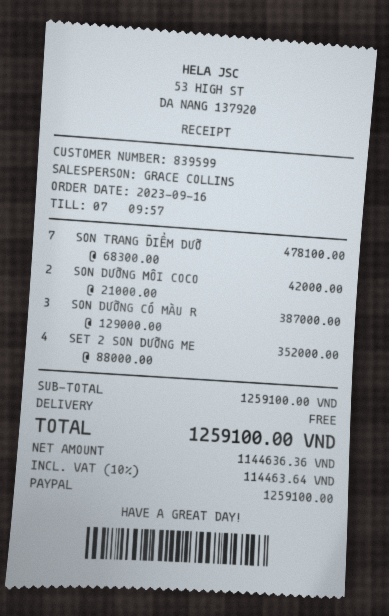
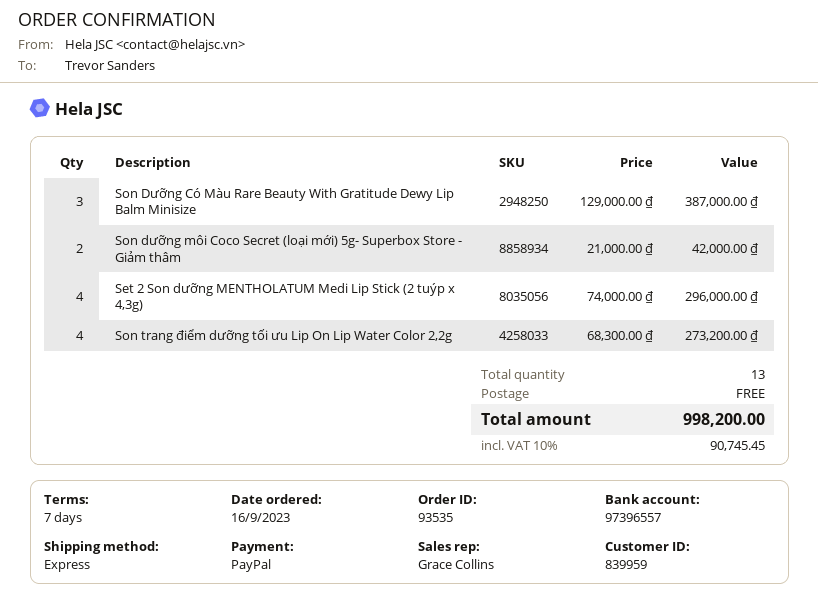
customer number: 839599 -> 839959
SON TRANG ĐIỂM DƯỠ: 7 x 68300.00 = 478100.00 -> 4 x 68300.00 = 273200.00
SET 2 SON DƯỠNG ME: 4 x 88000.00 = 352000.00 -> 4 x 74000.00 = 296000.00
tax: 10% = 114463.64 -> 10% = 90745.45
total: 1259100.00 -> 998200.00

